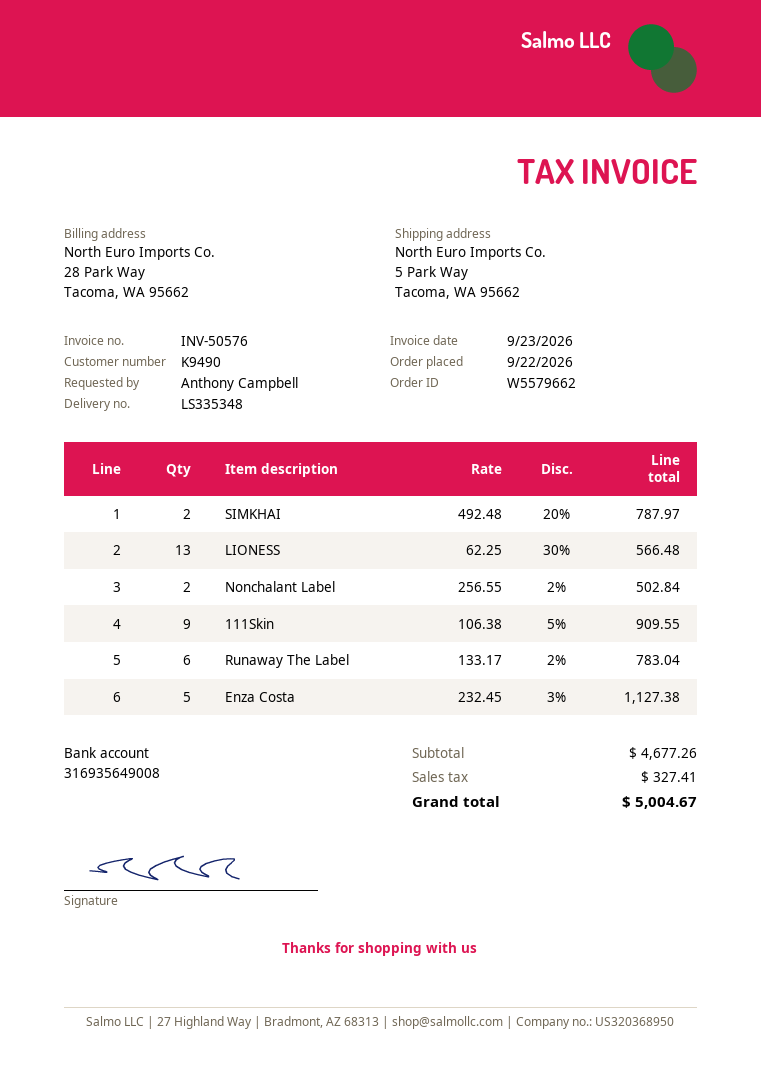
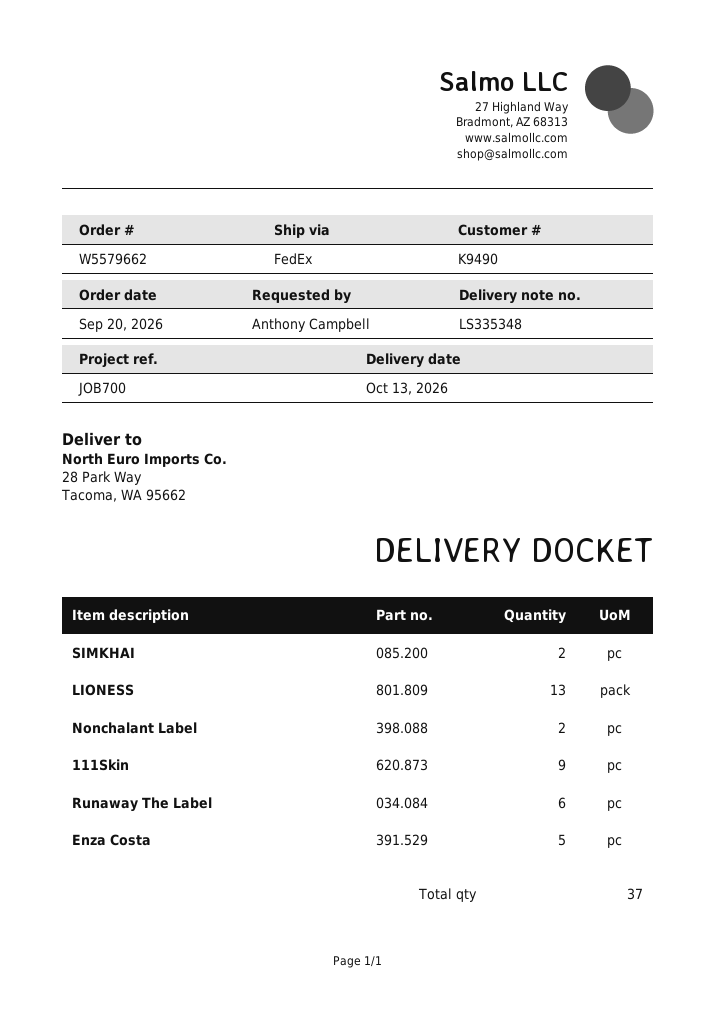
order date: 2026-09-22 -> 2026-09-20
ship to: 5 Park Way, Tacoma, WA 95662 -> 28 Park Way, Tacoma, WA 95662

